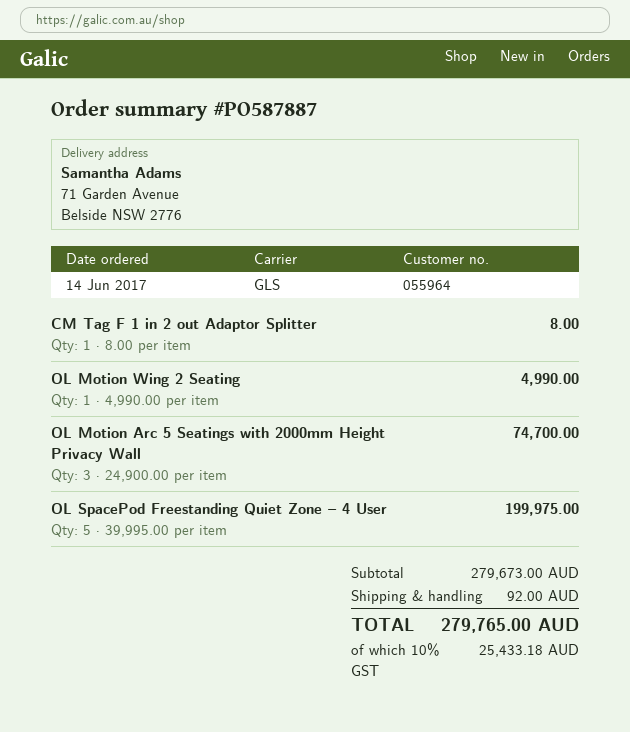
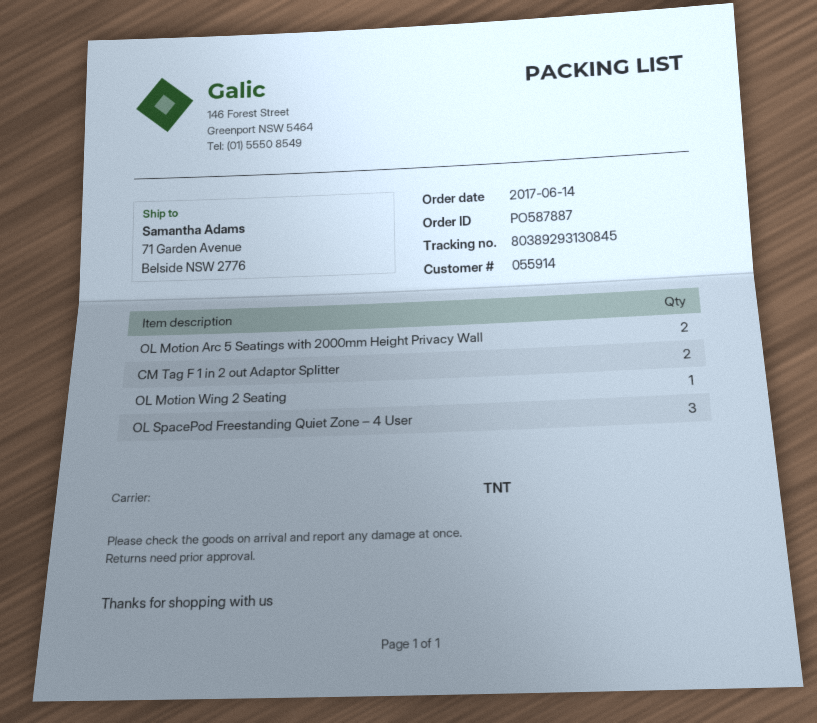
customer number: 055964 -> 055914
shipping method: GLS -> TNT
CM Tag F 1 in 2 out Adaptor Splitter: 1 -> 2
OL Motion Arc 5 Seatings with 2000mm Height Privacy Wall: 3 -> 2
OL SpacePod Freestanding Quiet Zone – 4 User: 5 -> 3

